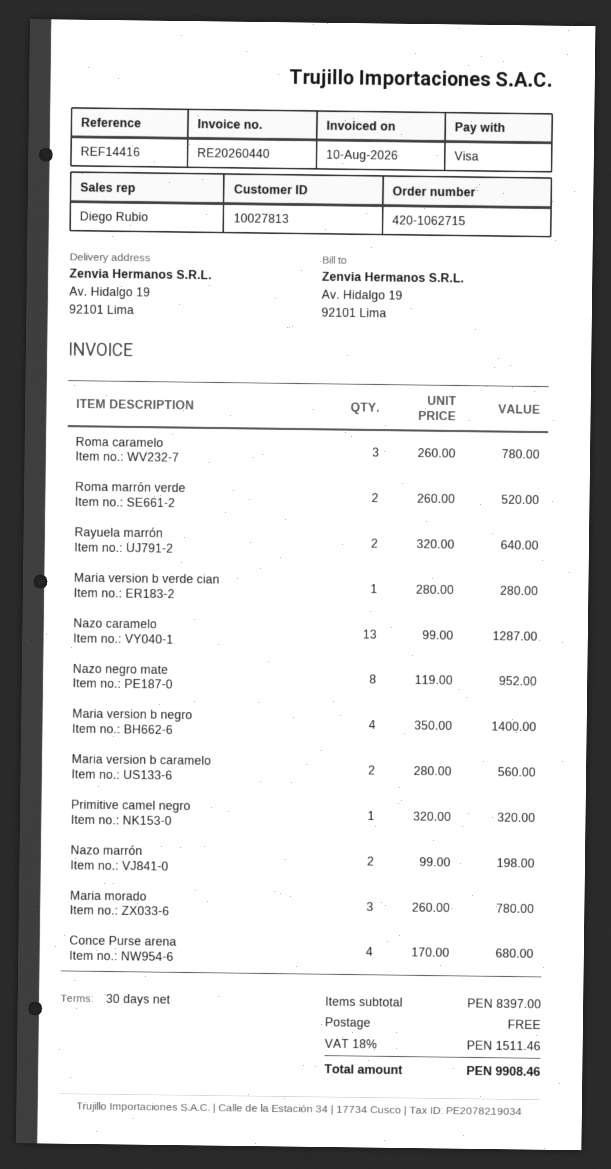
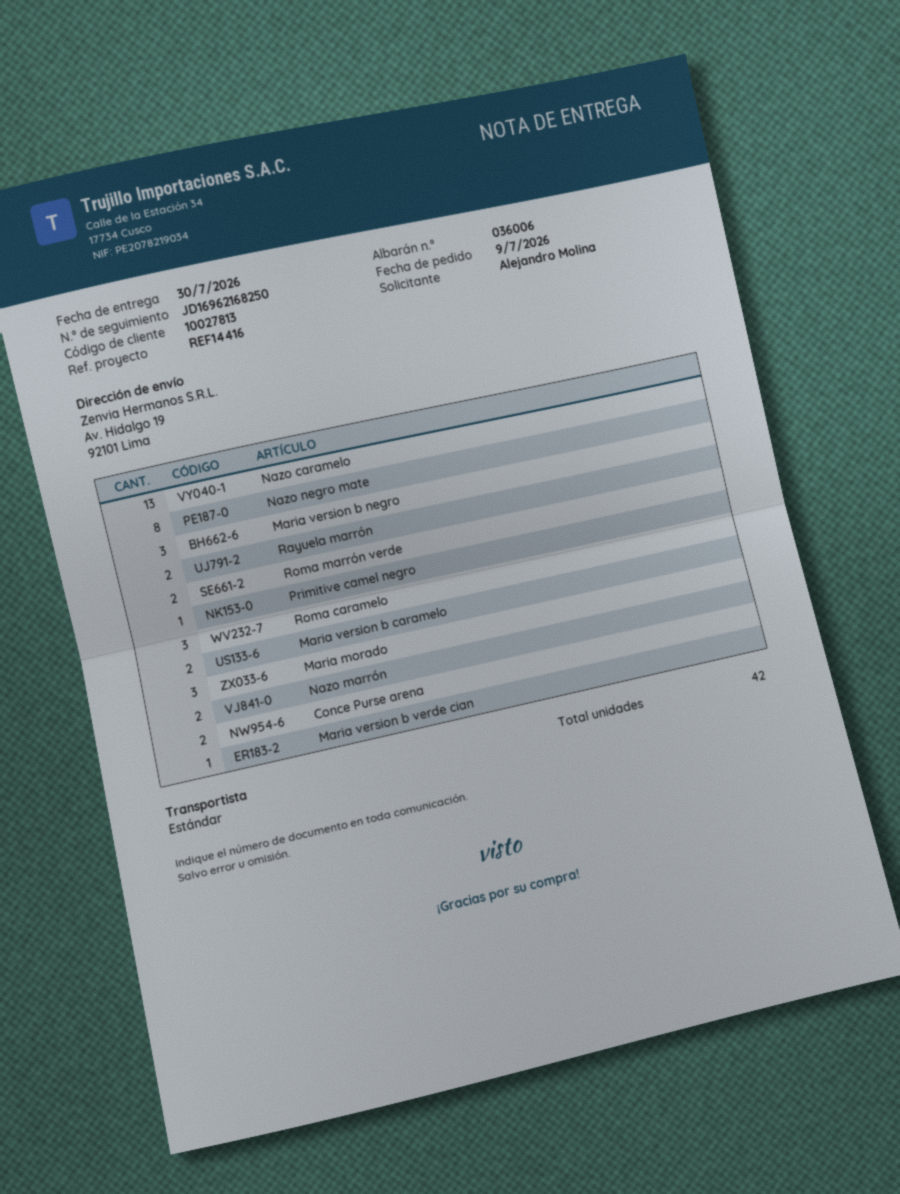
Maria version b negro: 4 -> 3
Conce Purse arena: 4 -> 2

